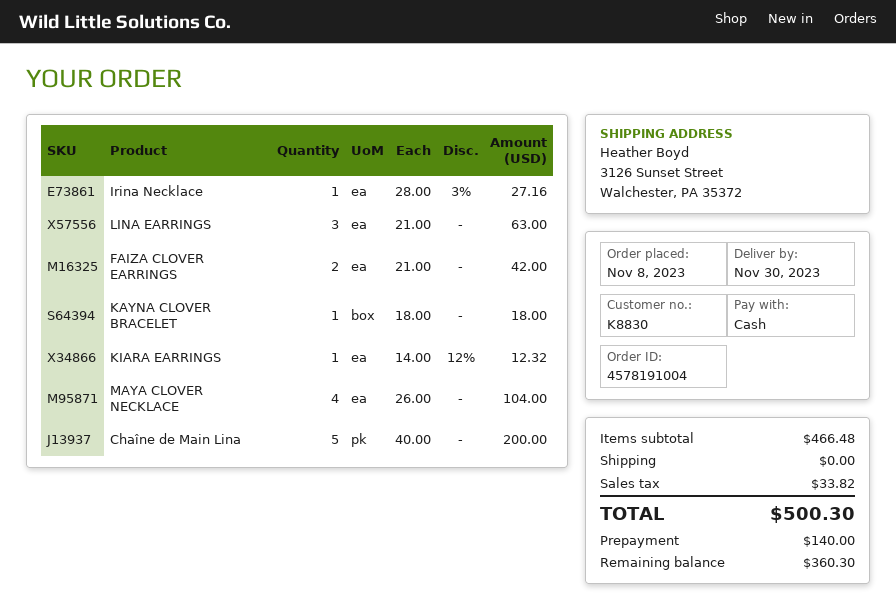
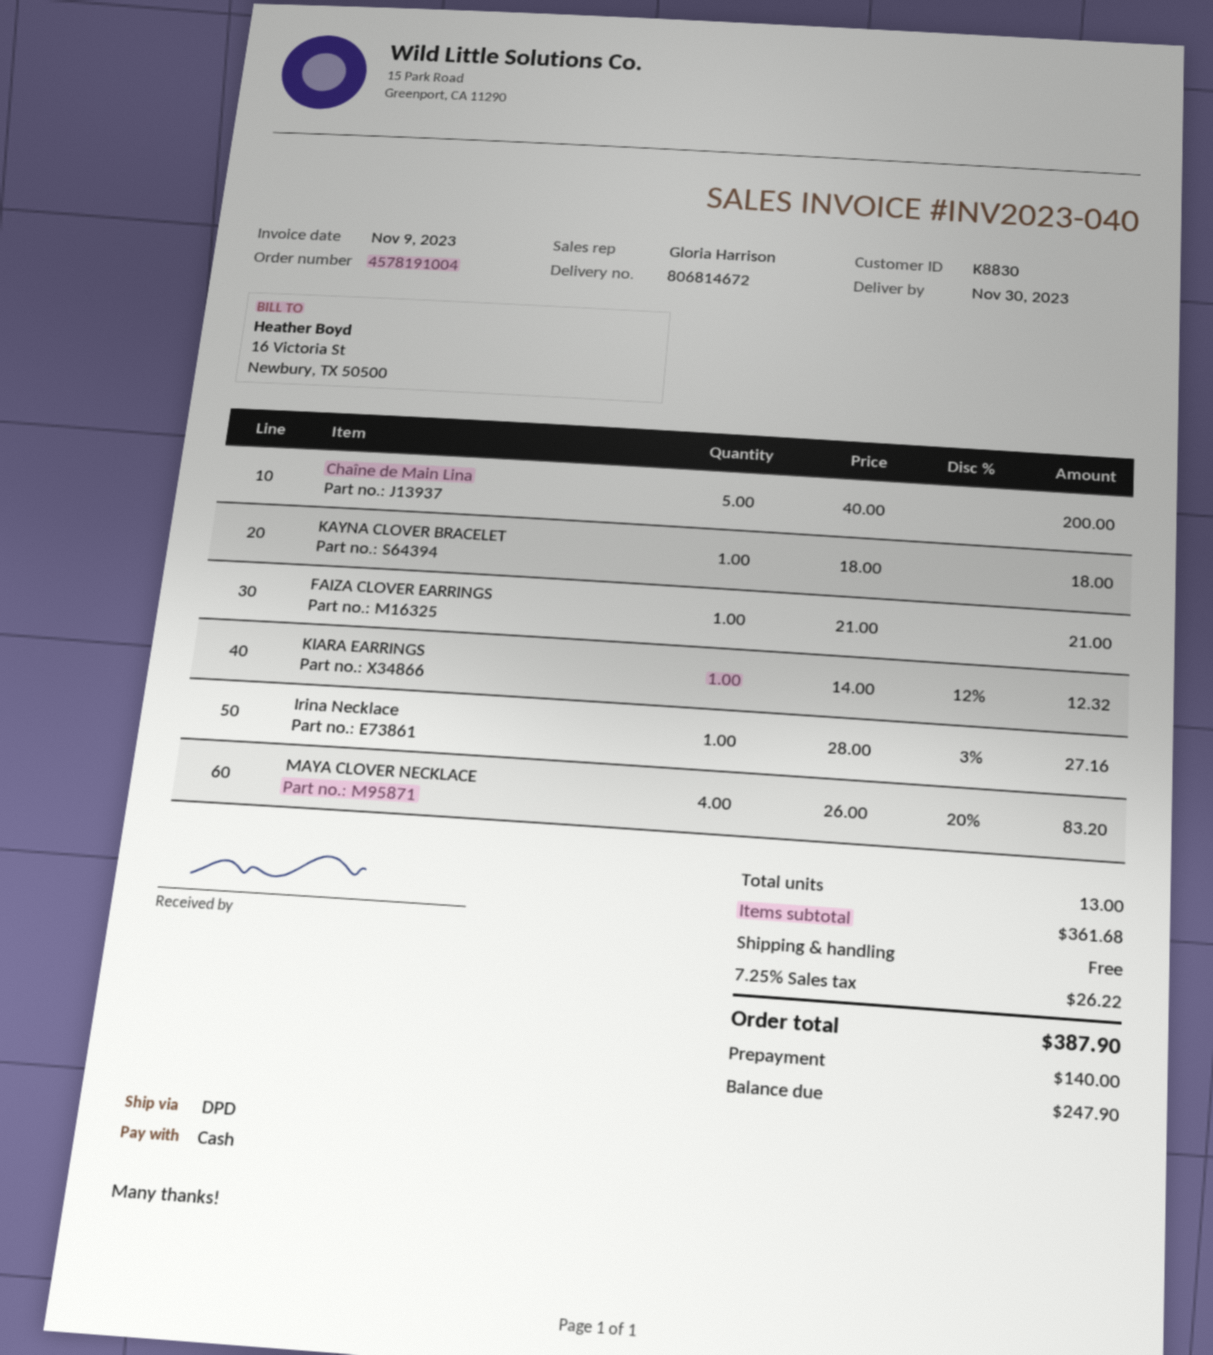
LINA EARRINGS: 3 x 21.00 = 63.00 -> none
FAIZA CLOVER EARRINGS: 2 x 21.00 = 42.00 -> 1 x 21.00 = 21.00
MAYA CLOVER NECKLACE: 4 x 26.00 = 104.00 -> 4 x 26.00 - 20% = 83.20
subtotal: 466.48 -> 361.68
tax: 33.82 -> 26.22
total: 500.30 -> 387.90
balance: 360.30 -> 247.90

